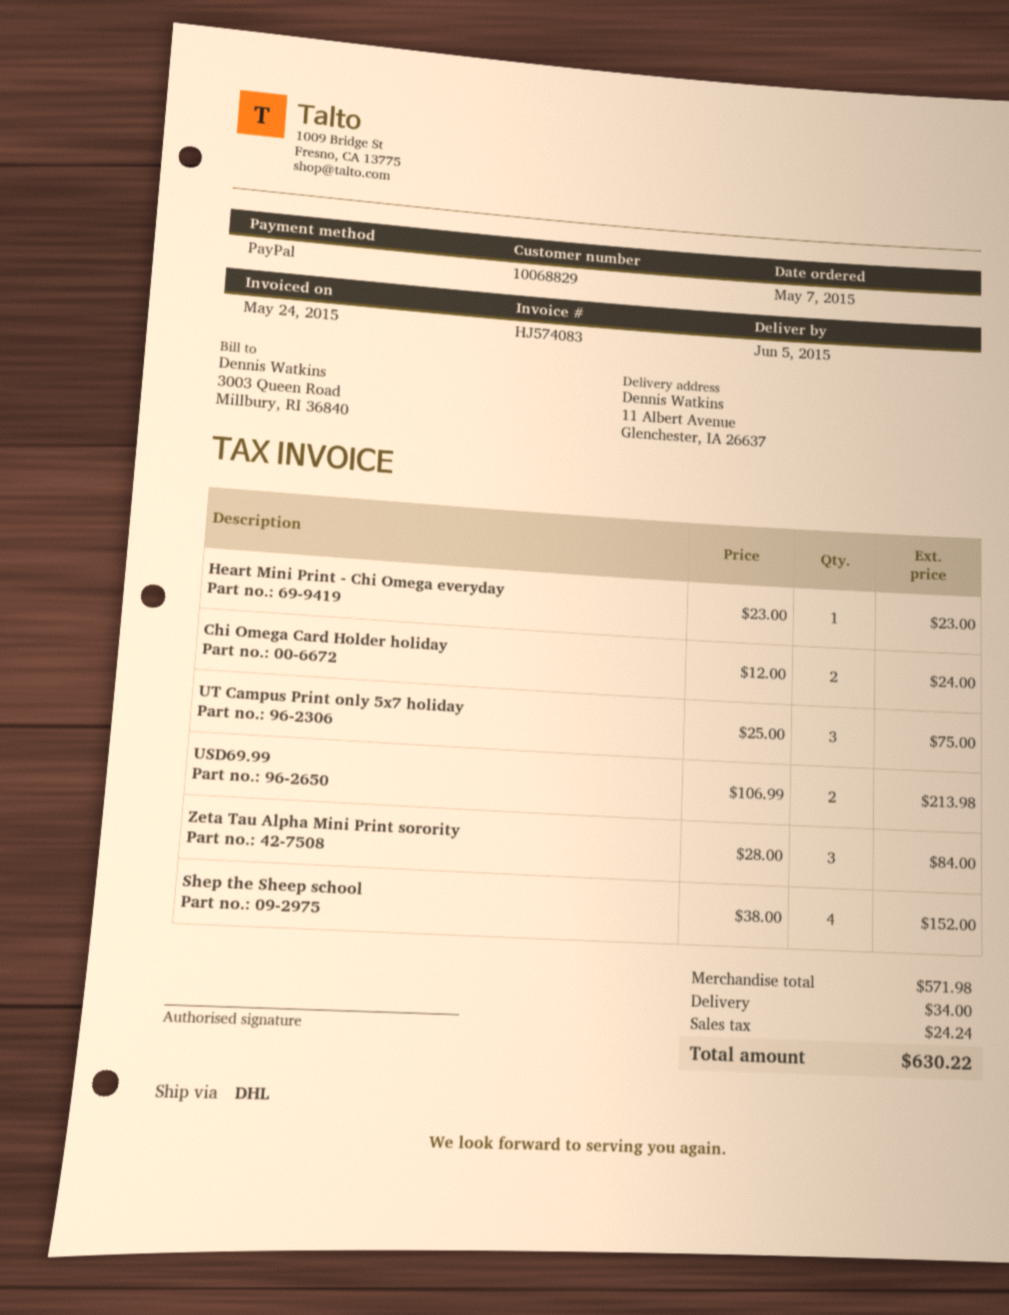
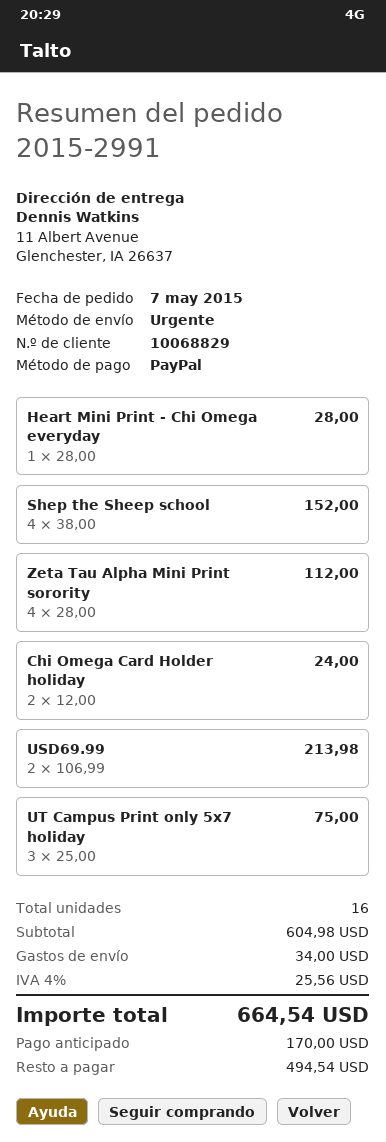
shipping method: DHL -> express
Heart Mini Print - Chi Omega everyday: 1 x 23.00 = 23.00 -> 1 x 28.00 = 28.00
Zeta Tau Alpha Mini Print sorority: 3 x 28.00 = 84.00 -> 4 x 28.00 = 112.00
subtotal: 571.98 -> 604.98
tax: 24.24 -> 25.56
total: 630.22 -> 664.54

